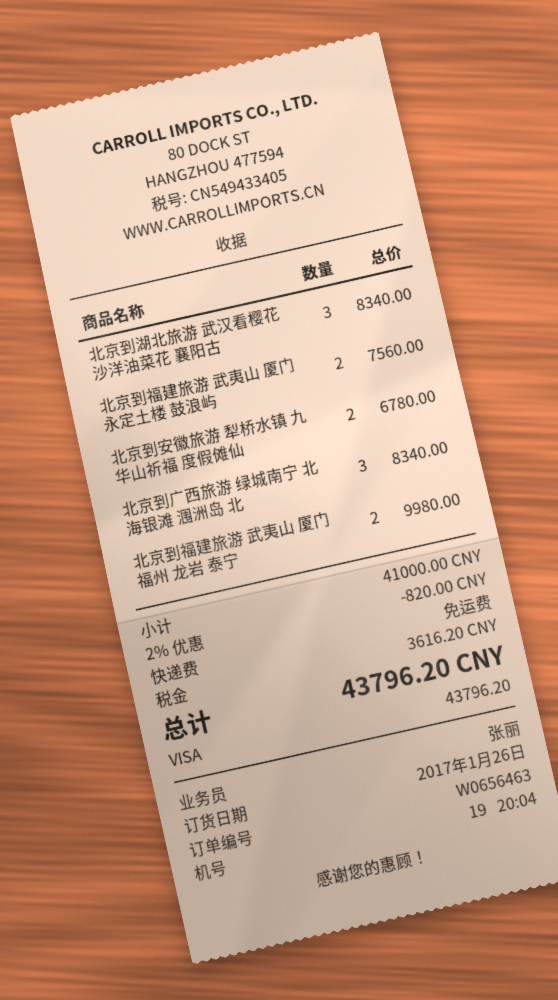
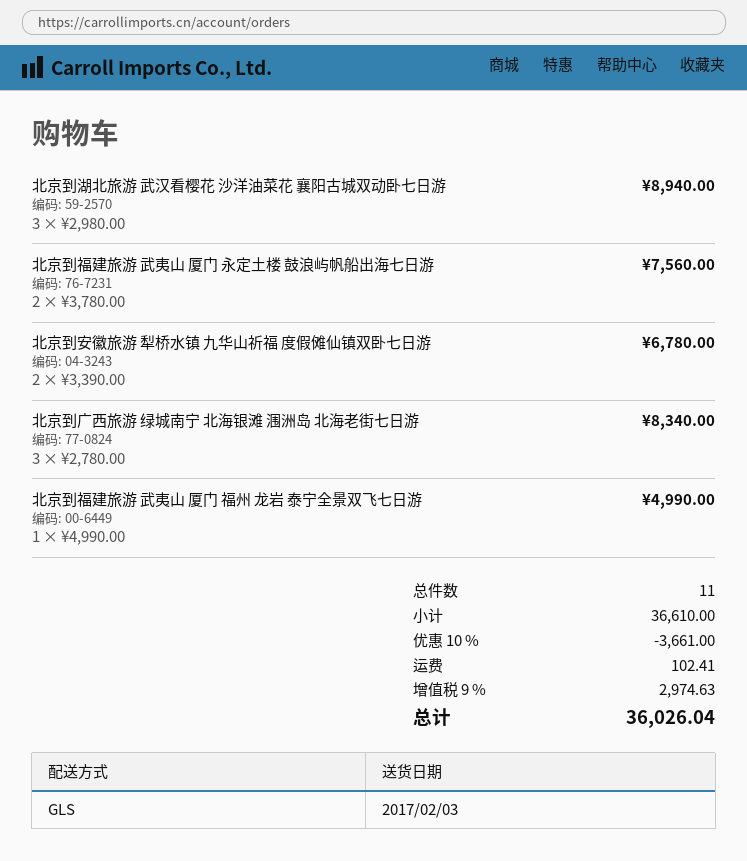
北京到湖北旅游 武汉看樱花 沙洋油菜花 襄阳古: 3 for 8340.00 -> 3 for 8940.00
北京到福建旅游 武夷山 厦门 福州 龙岩 泰宁: 2 for 9980.00 -> 1 for 4990.00
subtotal: 41000.00 -> 36610.00
discount: 2% = 820.00 -> 10% = 3661.00
shipping: 0.00 -> 102.41
tax: 3616.20 -> 2974.63
total: 43796.20 -> 36026.04

